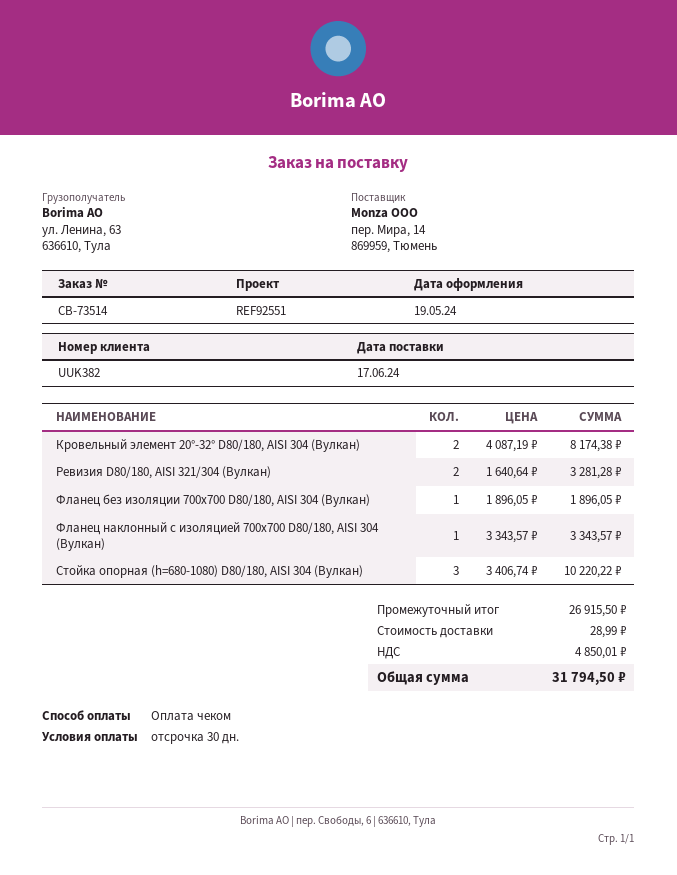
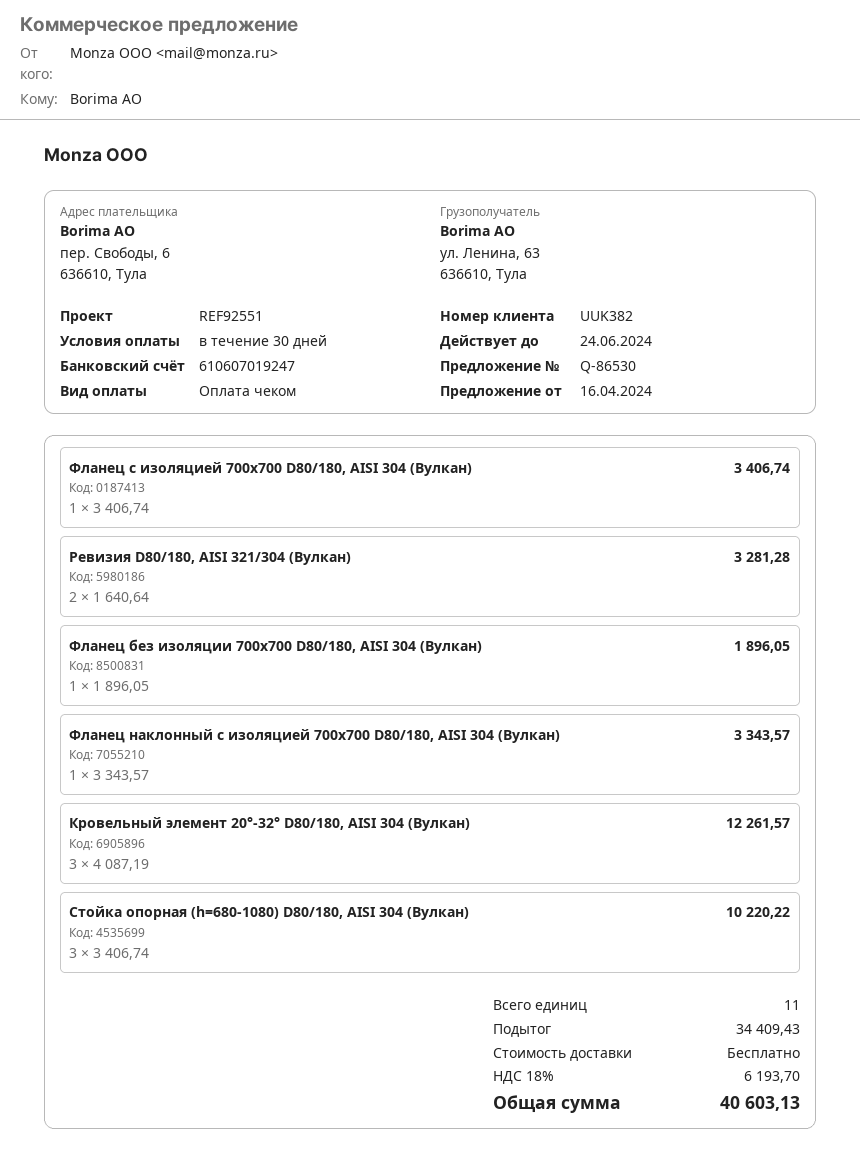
Кровельный элемент 20°-32° D80/180, AISI 304 (Вулкан): 2 x 4087.19 = 8174.38 -> 3 x 4087.19 = 12261.57
Фланец с изоляцией 700х700 D80/180, AISI 304 (Вулкан): none -> 1 x 3406.74 = 3406.74
subtotal: 26915.50 -> 34409.43
shipping: 28.99 -> 0.00
tax: 4850.01 -> 6193.70
total: 31794.50 -> 40603.13

